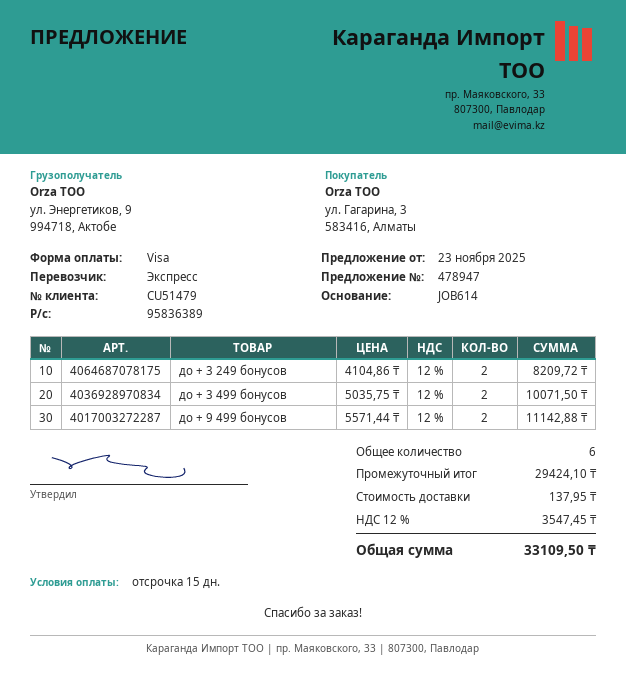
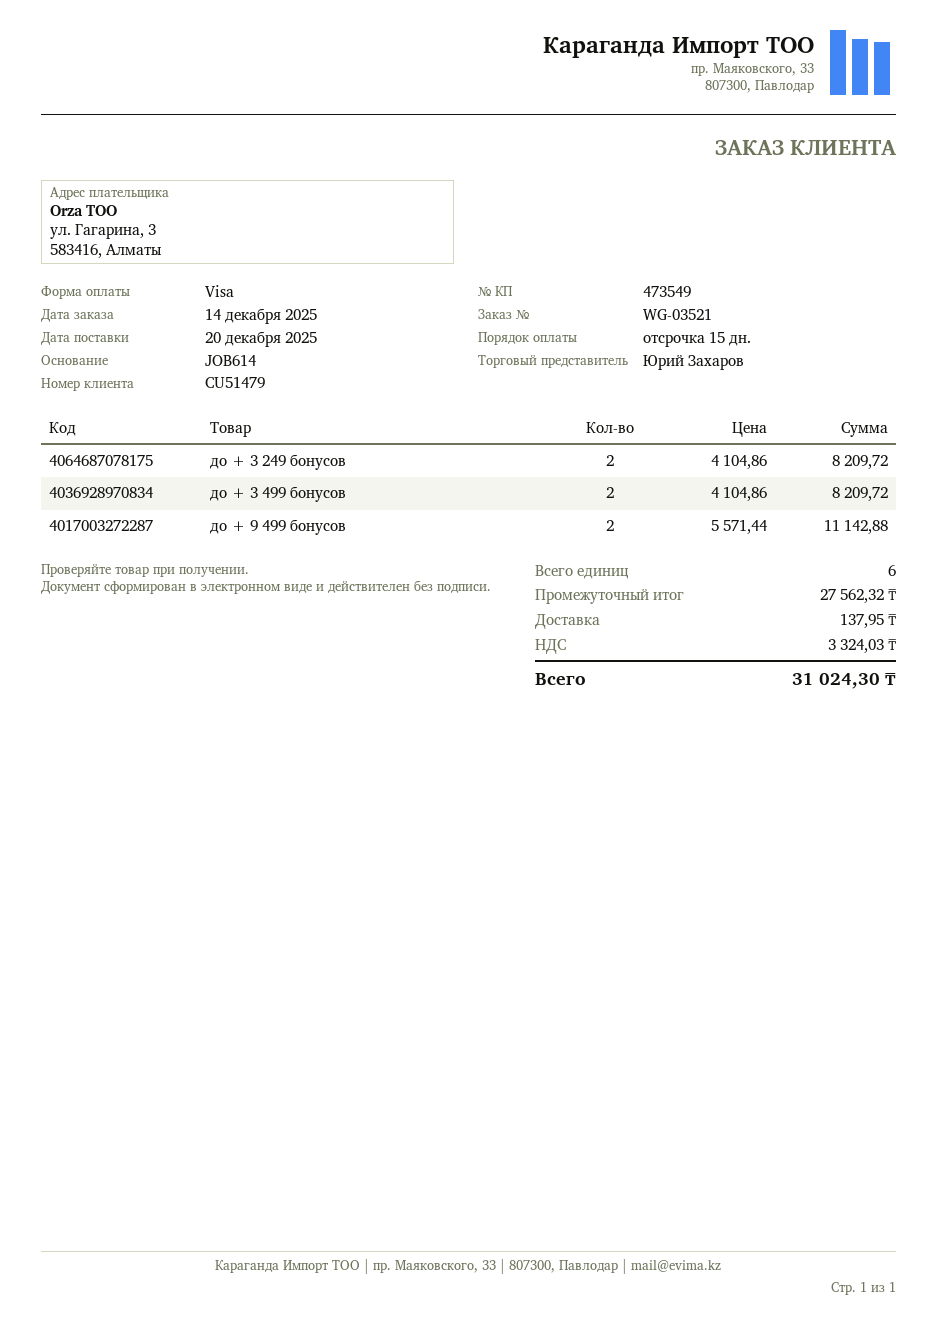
quote number: 478947 -> 473549
до + 3 499 бонусов: 2 x 5035.75 = 10071.50 -> 2 x 4104.86 = 8209.72
subtotal: 29424.10 -> 27562.32
tax: 3547.45 -> 3324.03
total: 33109.50 -> 31024.30

